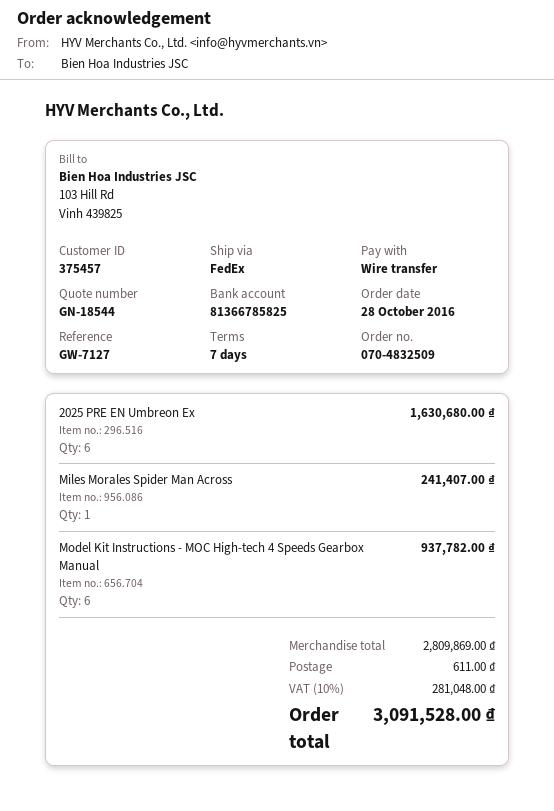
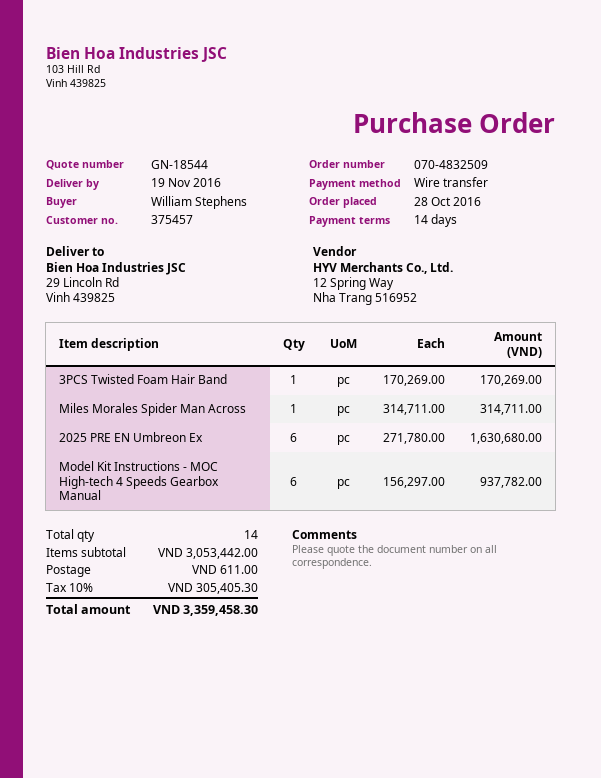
payment terms: 7 days -> 14 days
Miles Morales Spider Man Across: 1 for 241407.00 -> 1 for 314711.00
3PCS Twisted Foam Hair Band: none -> 1 for 170269.00
subtotal: 2809869.00 -> 3053442.00
tax: 10% = 281048.00 -> 10% = 305405.30
total: 3091528.00 -> 3359458.30

